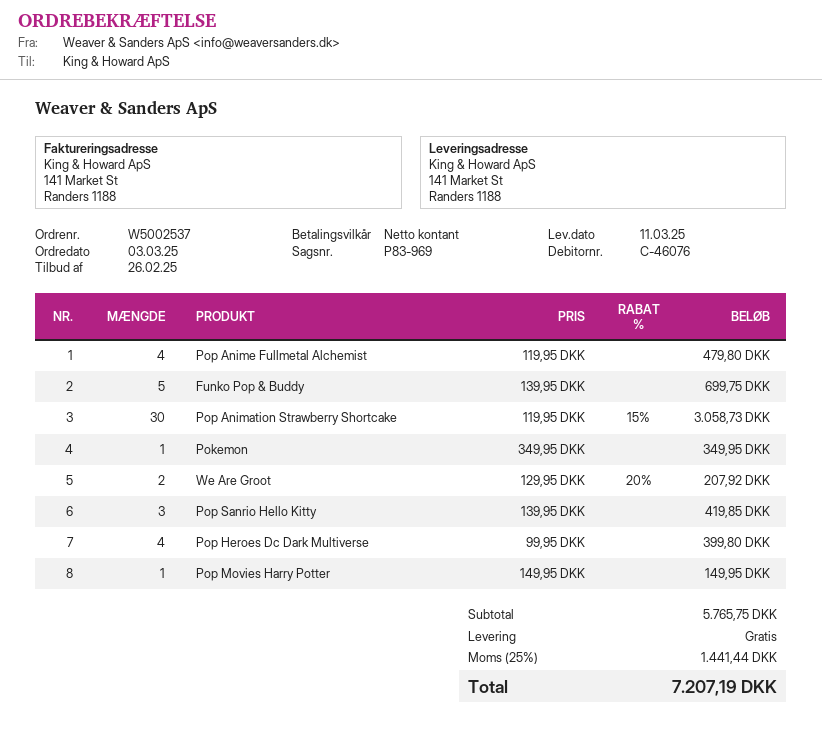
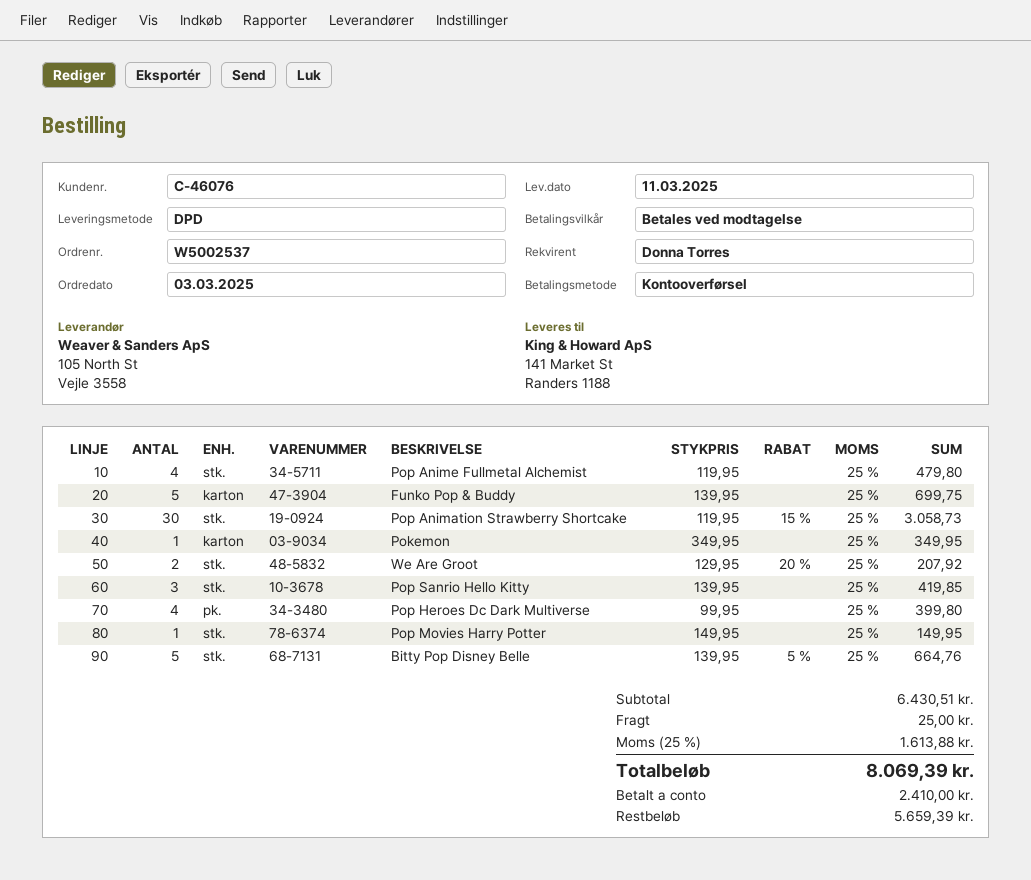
Bitty Pop Disney Belle: none -> 5 x 139.95 - 5% = 664.76
subtotal: 5765.75 -> 6430.51
shipping: 0.00 -> 25.00
tax: 25% = 1441.44 -> 25% = 1613.88
total: 7207.19 -> 8069.39

